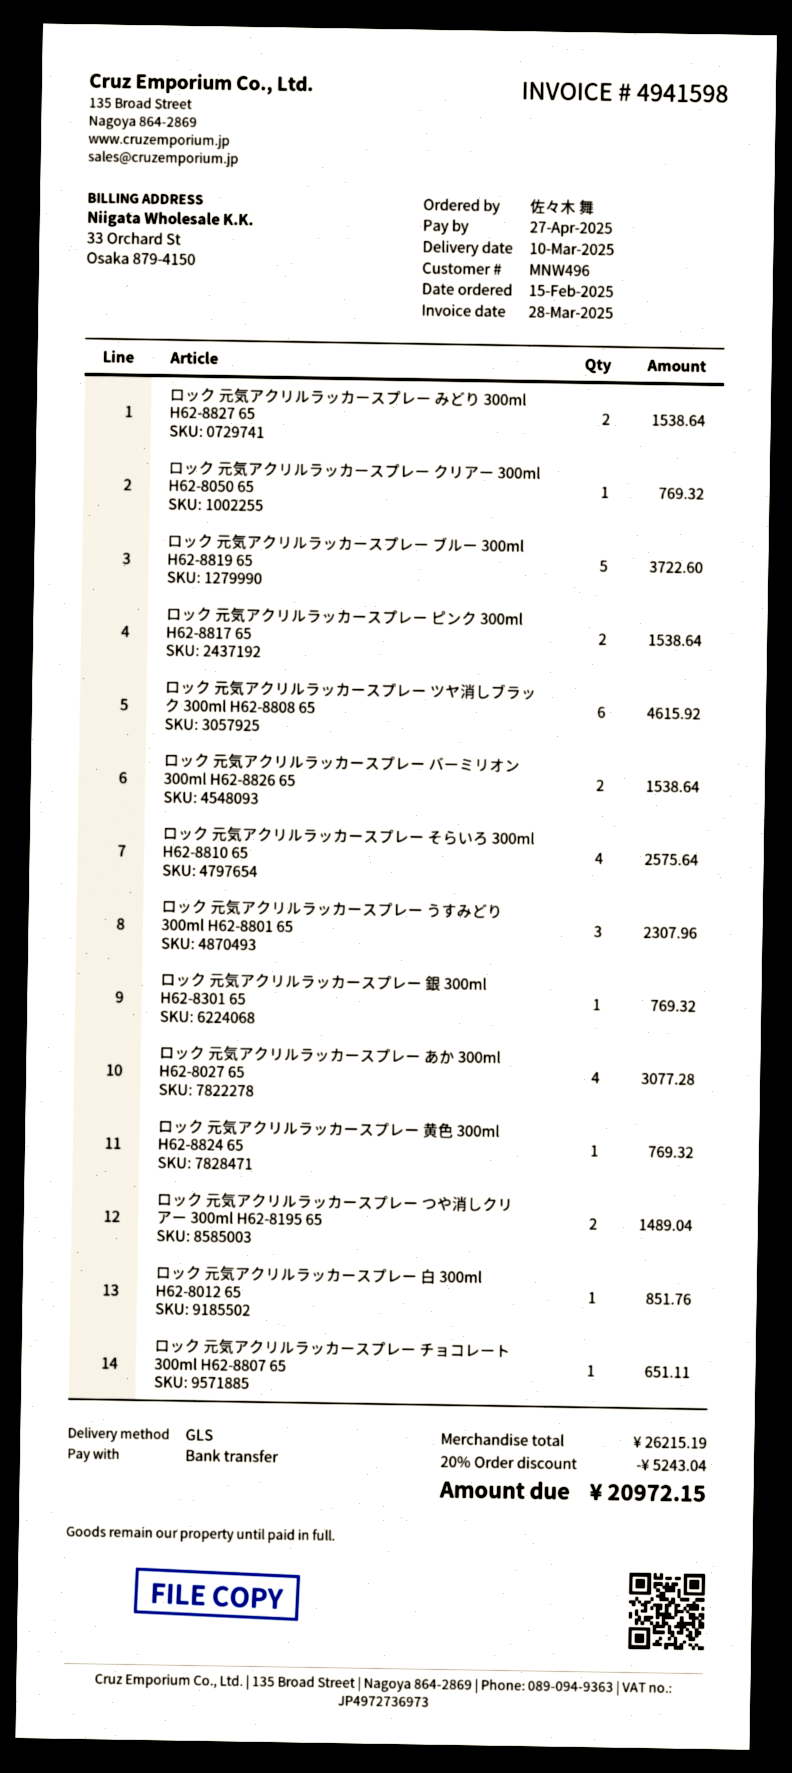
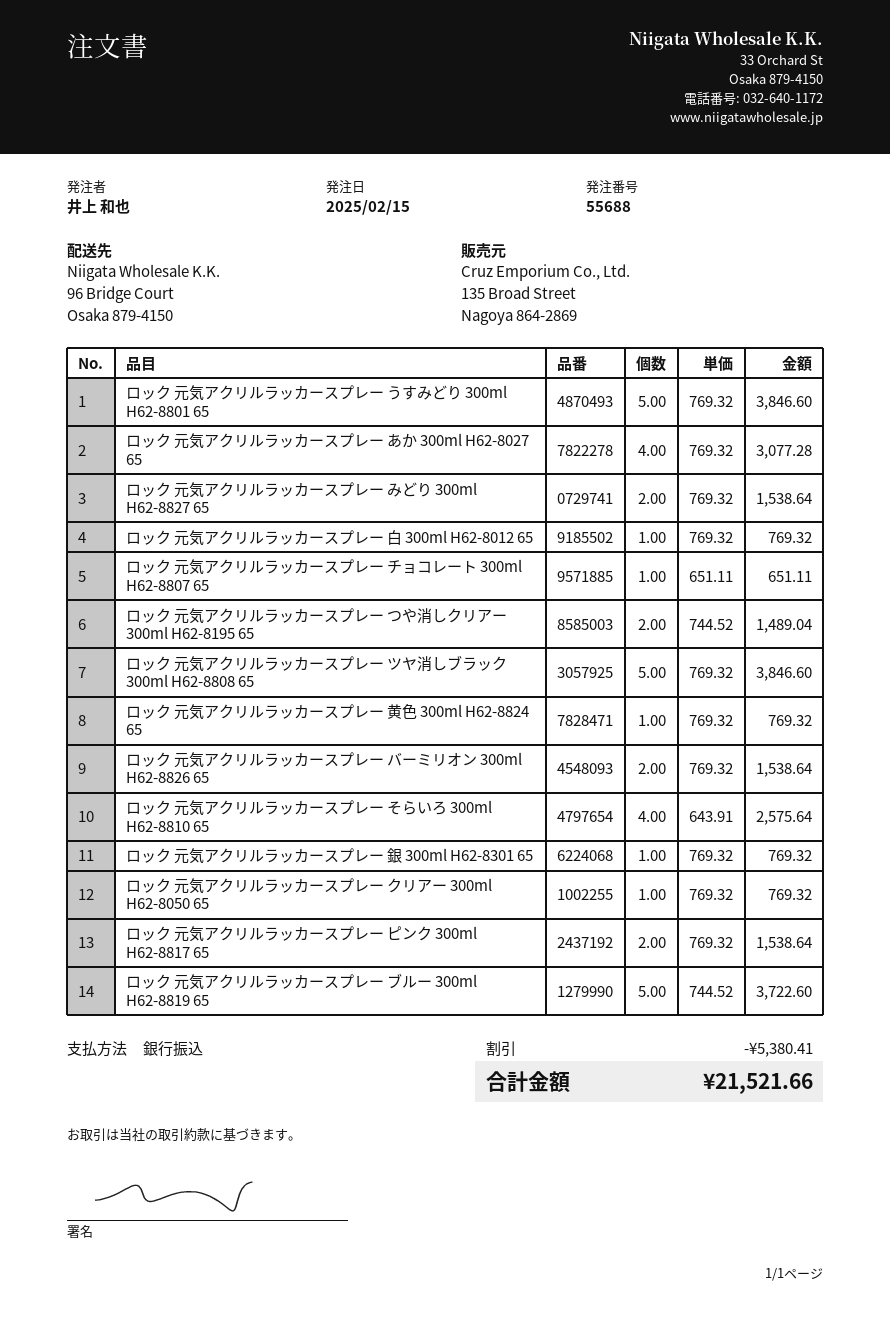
ordered by: 佐々木 舞 -> 井上 和也
ロック 元気アクリルラッカースプレー ツヤ消しブラック 300ml H62-8808 65: 6 for 4615.92 -> 5 for 3846.60
ロック 元気アクリルラッカースプレー うすみどり 300ml H62-8801 65: 3 for 2307.96 -> 5 for 3846.60
ロック 元気アクリルラッカースプレー 白 300ml H62-8012 65: 1 for 851.76 -> 1 for 769.32
discount: 5243.04 -> 5380.41
total: 20972.15 -> 21521.66

